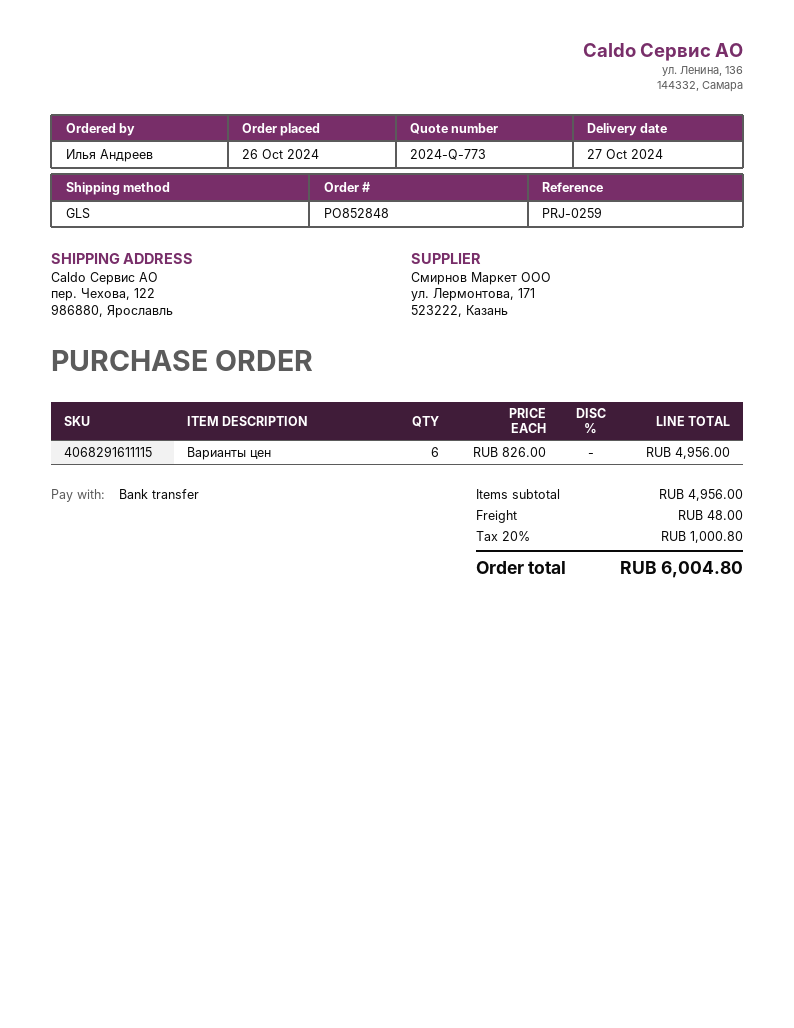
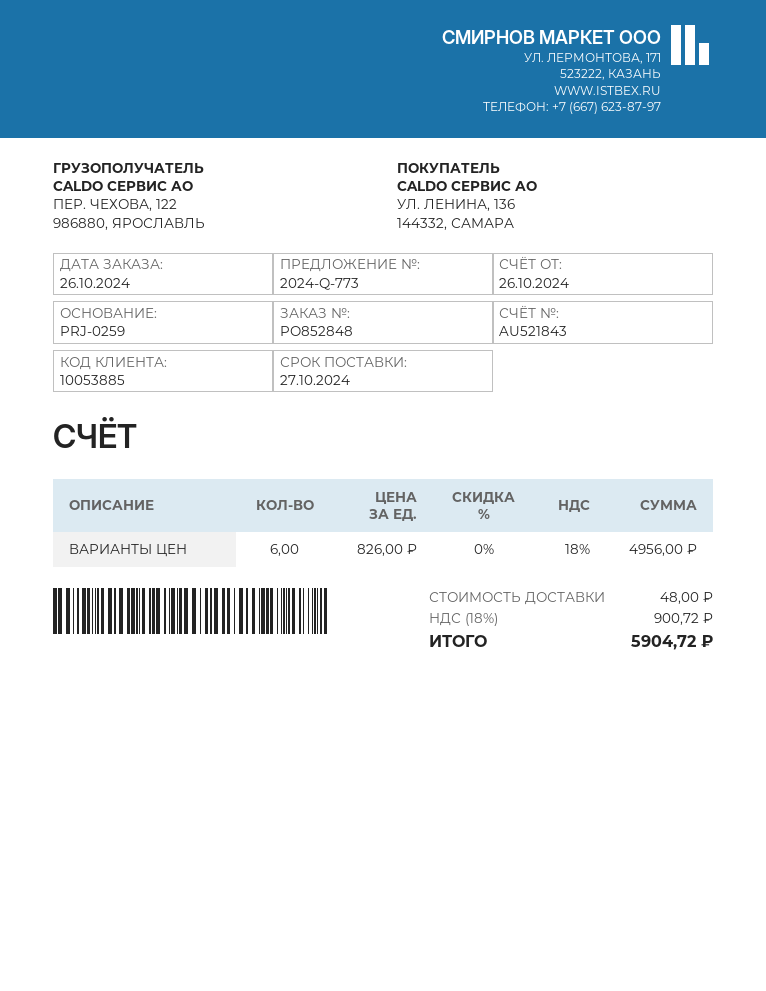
tax: 20% = 1000.80 -> 18% = 900.72
total: 6004.80 -> 5904.72

